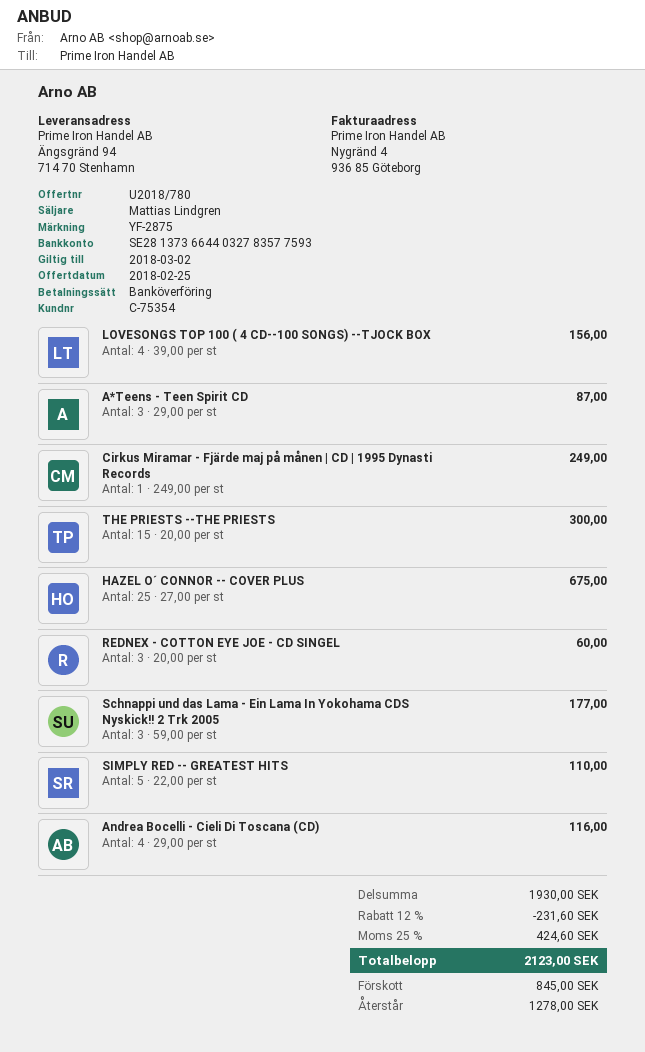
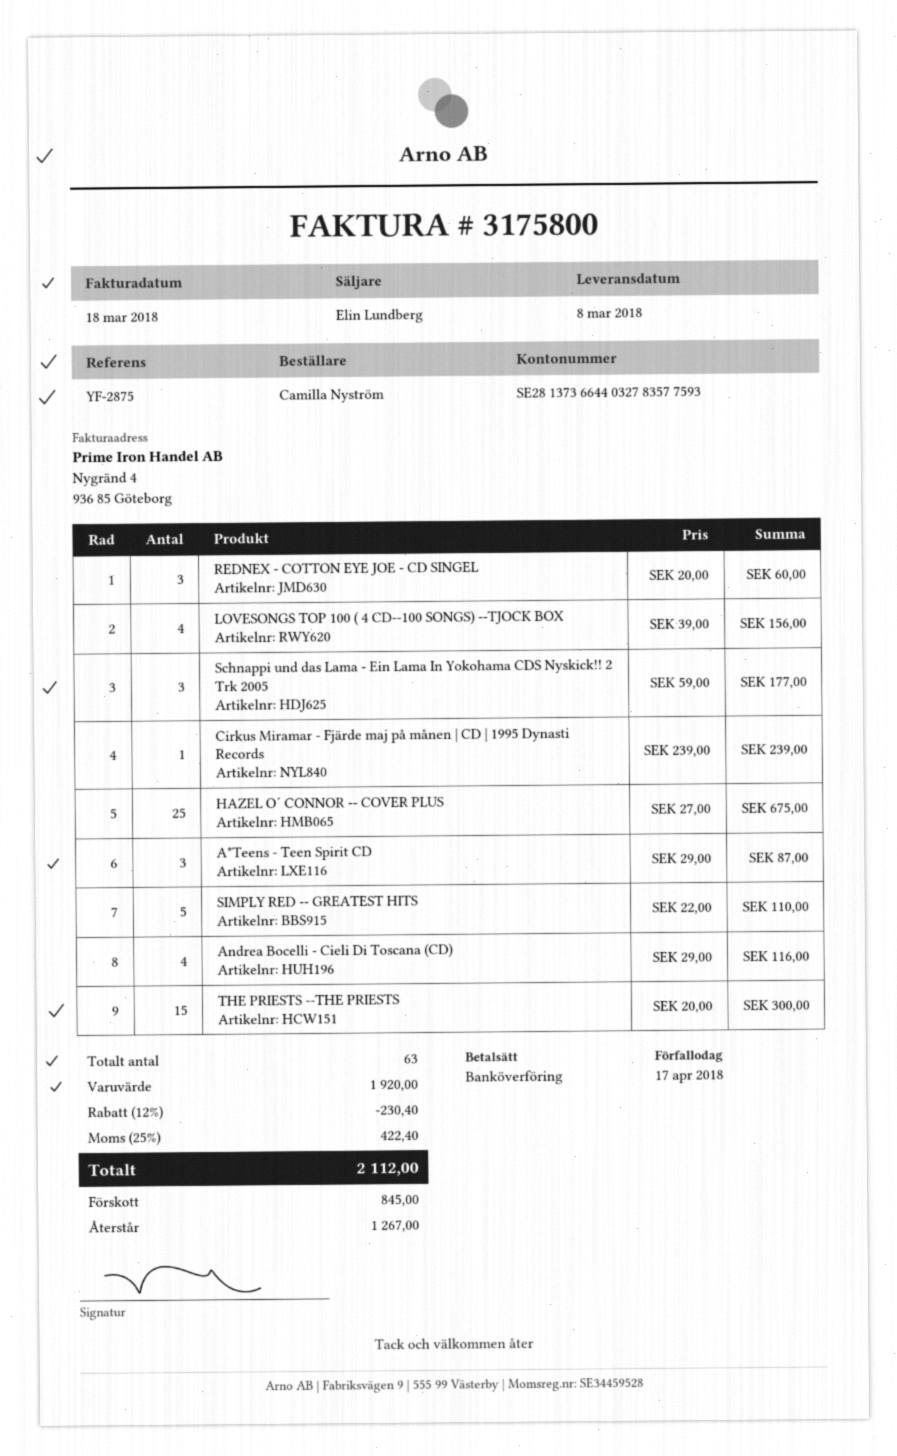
sales rep: Mattias Lindgren -> Elin Lundberg
Cirkus Miramar - Fjärde maj på månen | CD | 1995 Dynasti Records: 1 x 249.00 = 249.00 -> 1 x 239.00 = 239.00
subtotal: 1930.00 -> 1920.00
discount: 12% = 231.60 -> 12% = 230.40
tax: 25% = 424.60 -> 25% = 422.40
total: 2123.00 -> 2112.00
balance: 1278.00 -> 1267.00

